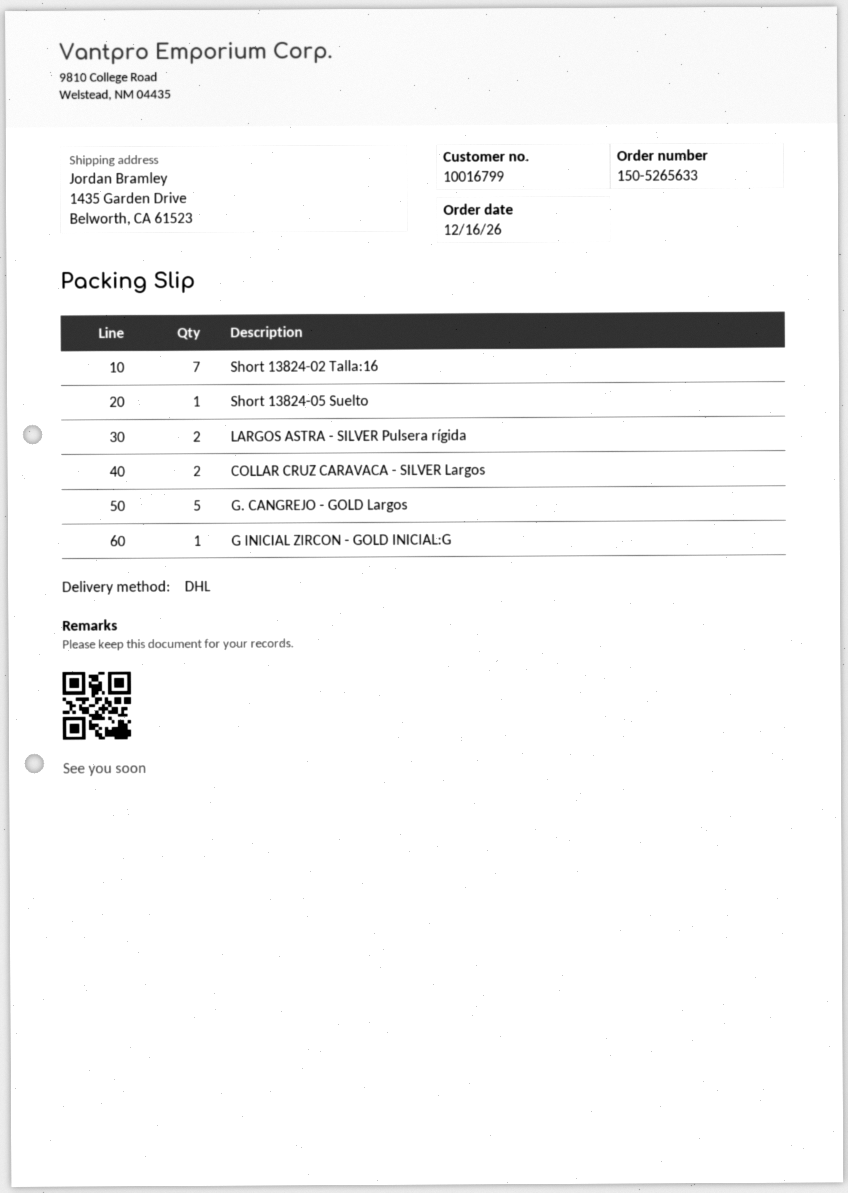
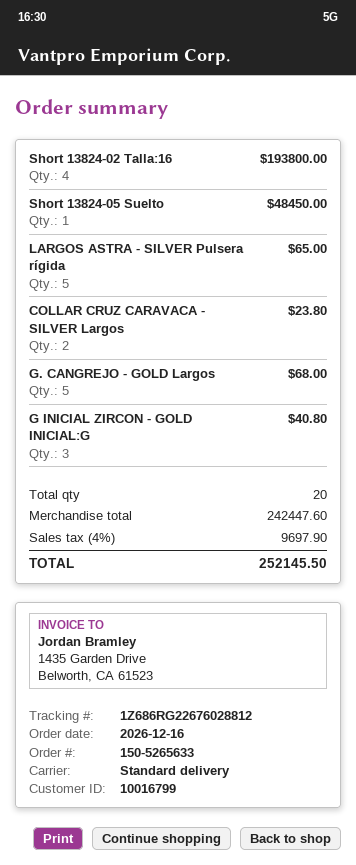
shipping method: DHL -> standard
Short 13824-02 Talla:16: 7 -> 4
LARGOS ASTRA - SILVER Pulsera rígida: 2 -> 5
G INICIAL ZIRCON - GOLD INICIAL:G: 1 -> 3

